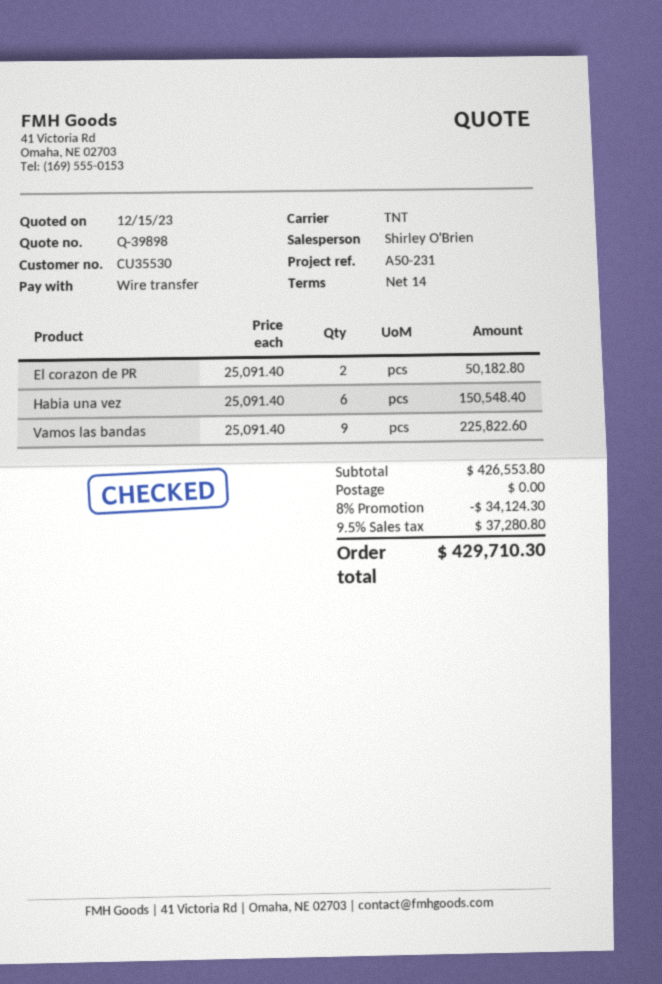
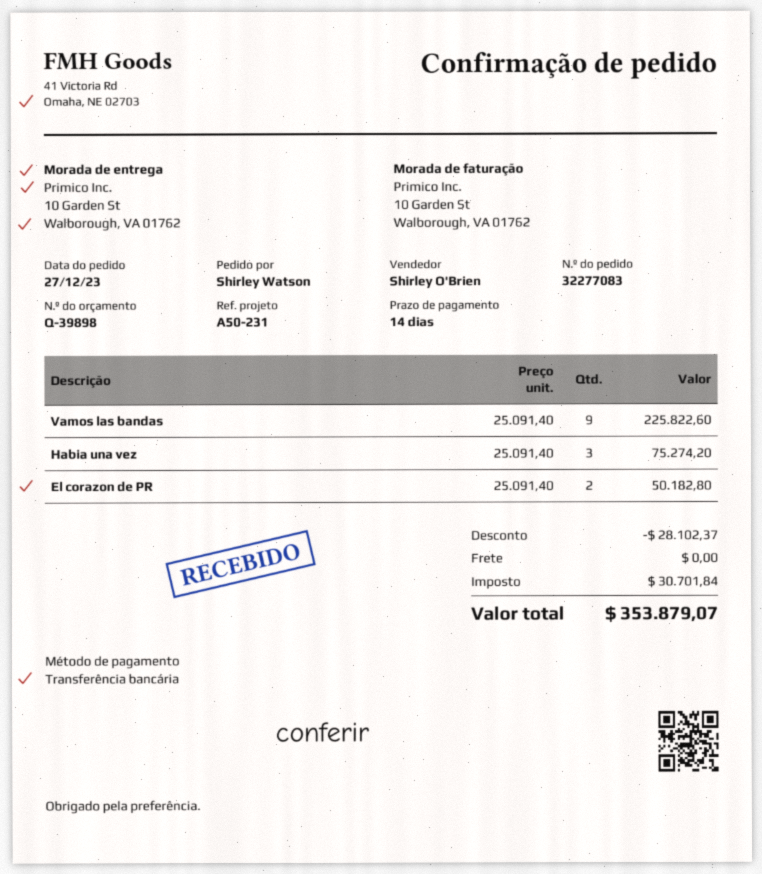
Habia una vez: 6 x 25091.40 = 150548.40 -> 3 x 25091.40 = 75274.20
discount: 34124.30 -> 28102.37
tax: 37280.80 -> 30701.84
total: 429710.30 -> 353879.07

